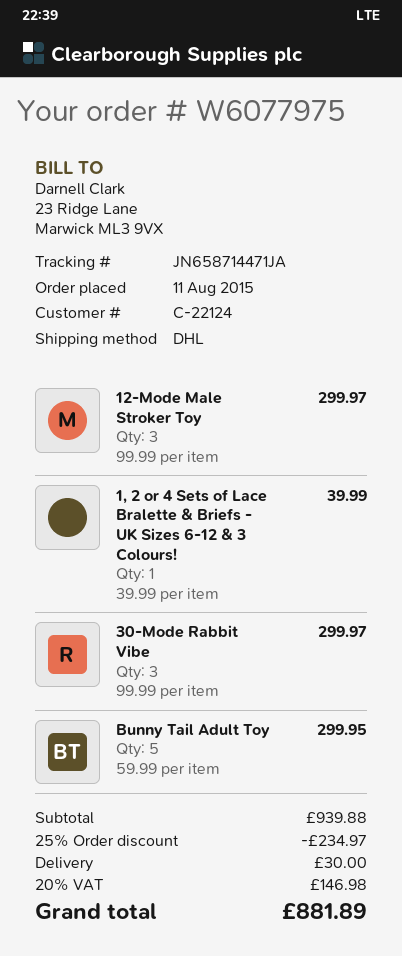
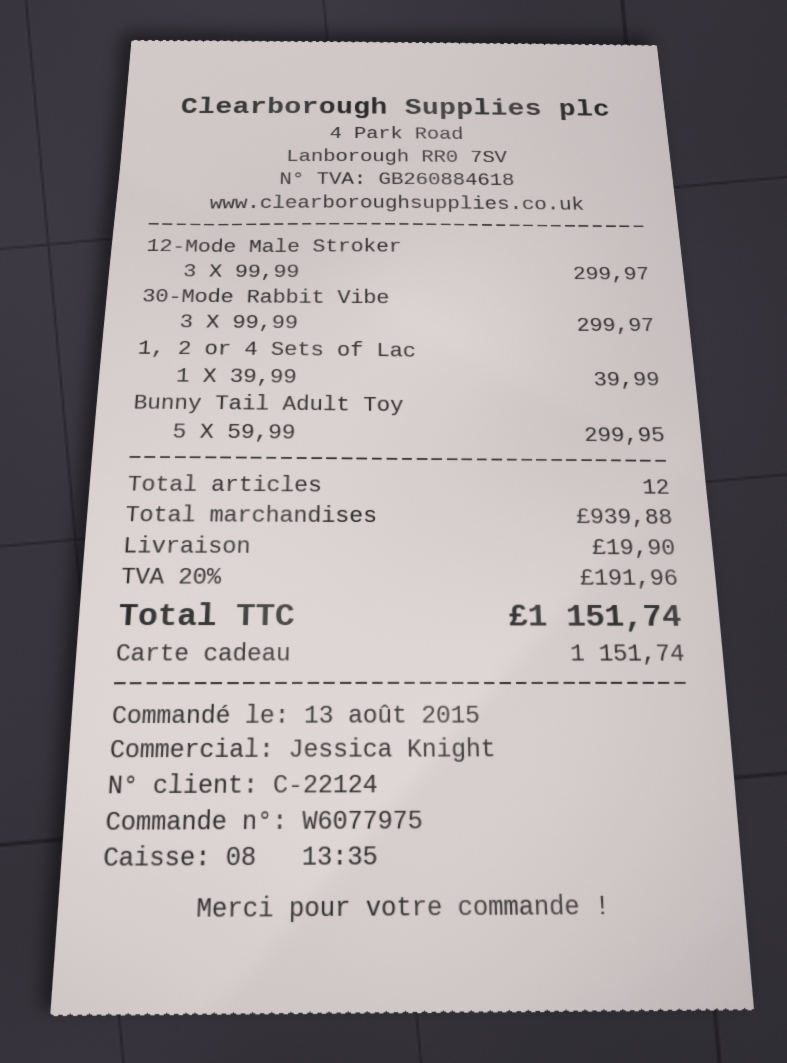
order date: 2015-08-11 -> 2015-08-13
discount: 25% = 234.97 -> none
shipping: 30.00 -> 19.90
tax: 20% = 146.98 -> 20% = 191.96
total: 881.89 -> 1151.74

